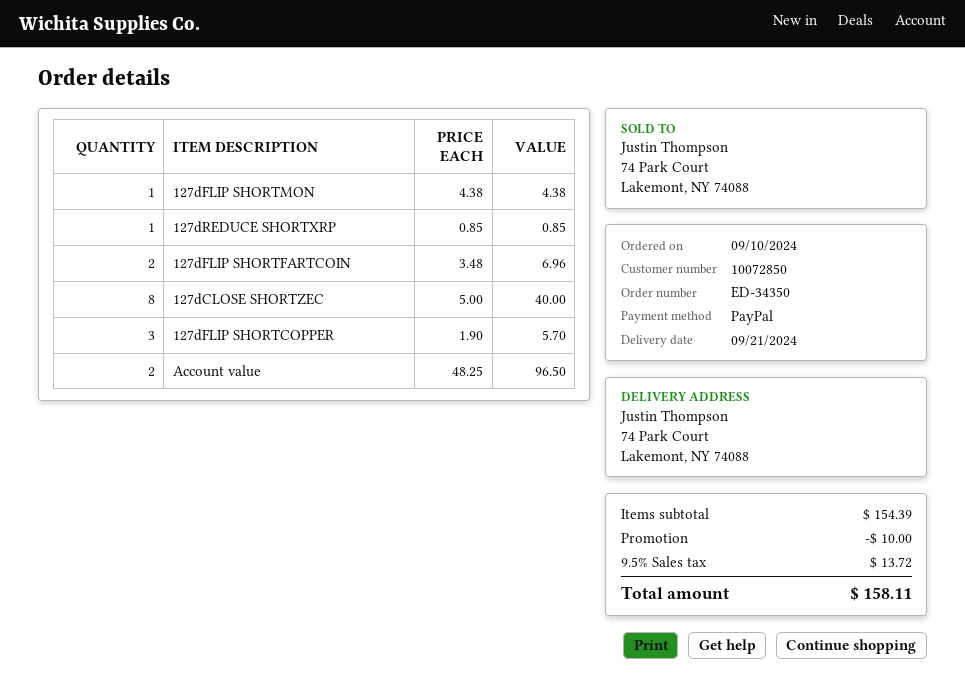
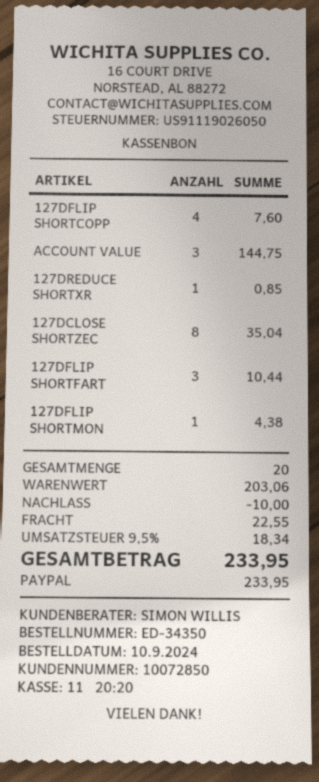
127dFLIP SHORTFARTCOIN: 2 for 6.96 -> 3 for 10.44
127dCLOSE SHORTZEC: 8 for 40.00 -> 8 for 35.04
127dFLIP SHORTCOPPER: 3 for 5.70 -> 4 for 7.60
Account value: 2 for 96.50 -> 3 for 144.75
subtotal: 154.39 -> 203.06
shipping: none -> 22.55
tax: 9.5% = 13.72 -> 9.5% = 18.34
total: 158.11 -> 233.95

